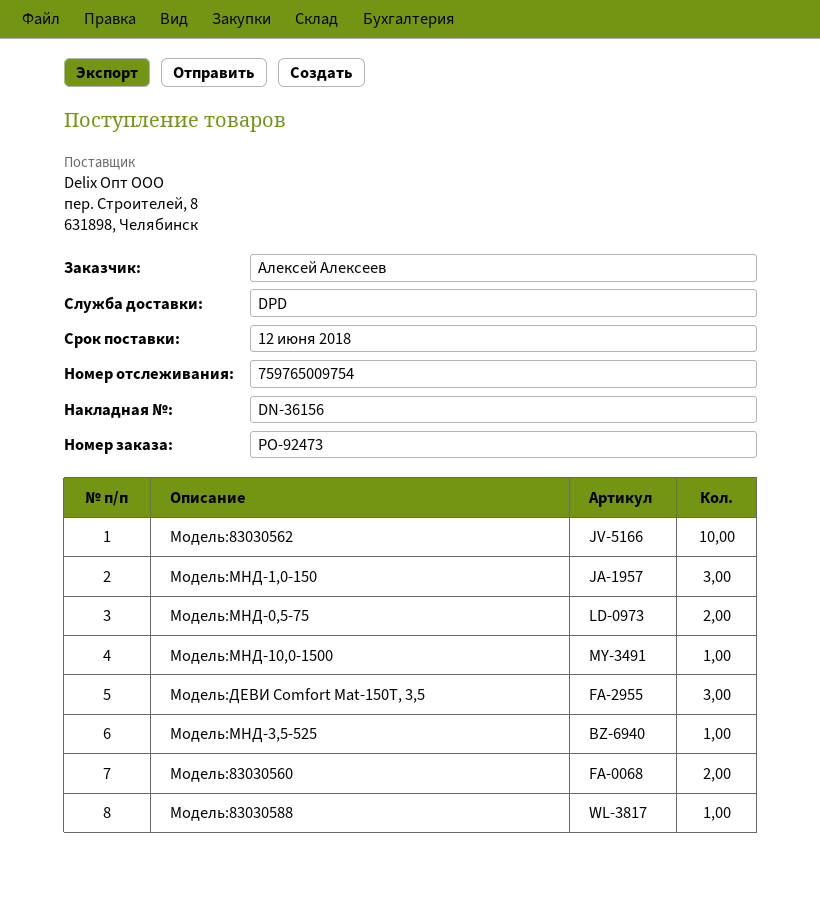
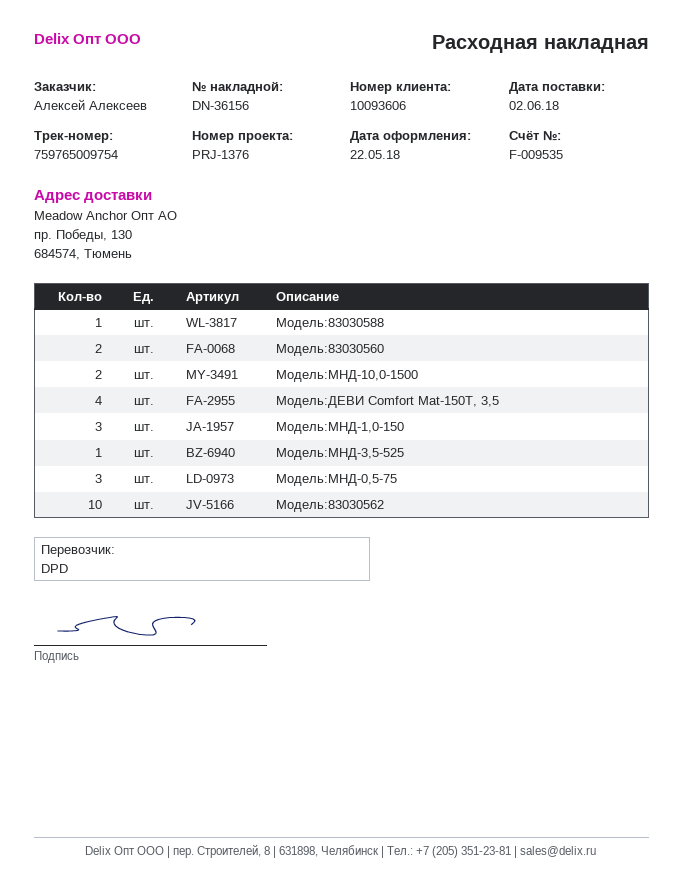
delivery date: 2018-06-12 -> 2018-06-02
Модель:МНД-0,5-75: 2 -> 3
Модель:МНД-10,0-1500: 1 -> 2
Модель:ДЕВИ Comfort Mat-150T, 3,5: 3 -> 4

